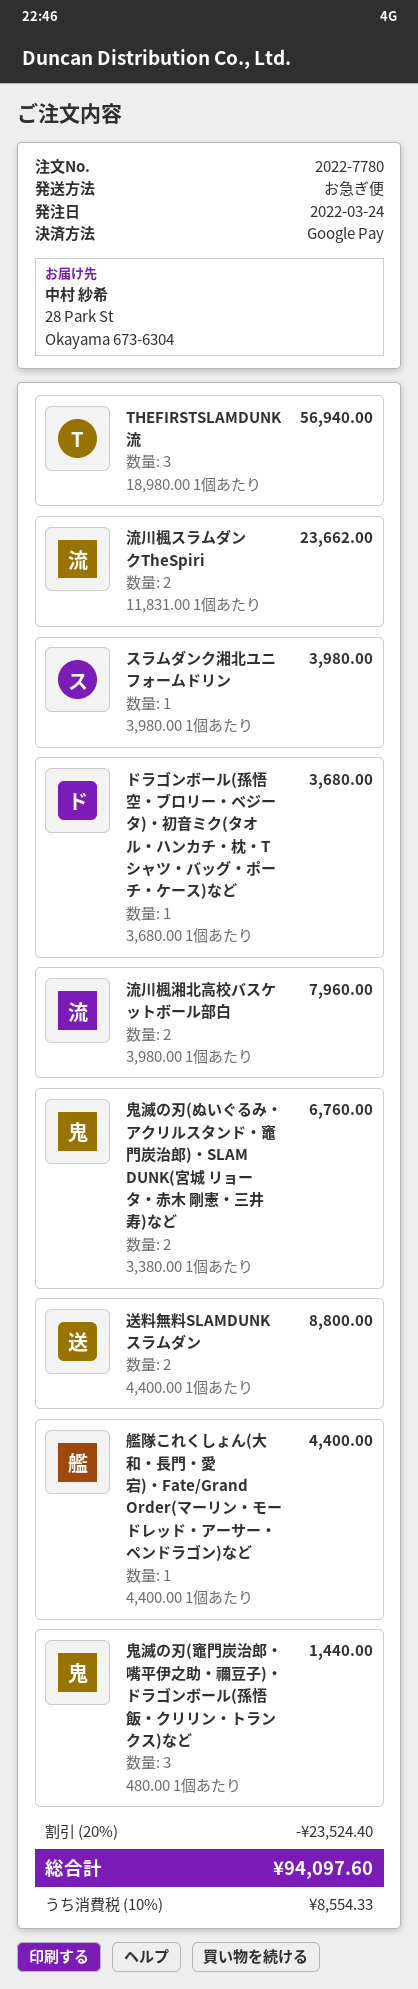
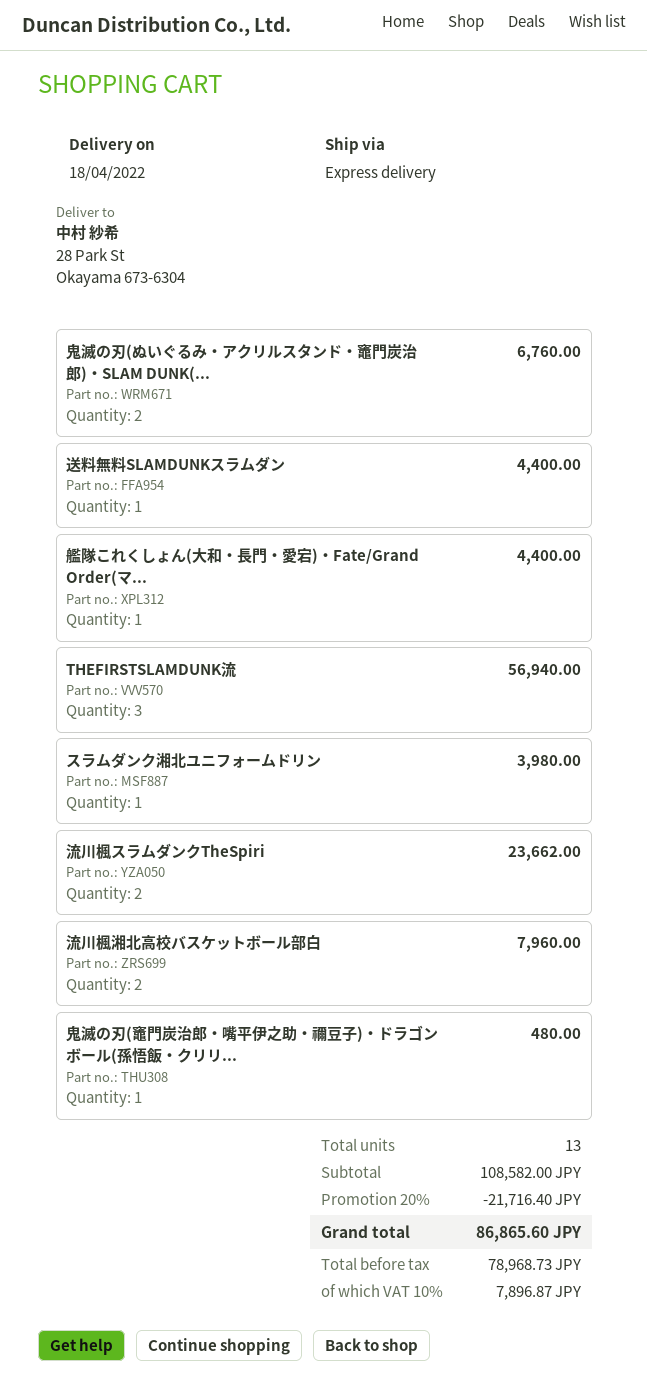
ドラゴンボール(孫悟空・ブロリー・ベジータ)・初音ミク(タオル・ハンカチ・枕・Tシャツ・バッグ・ポーチ・ケース)など: 1 for 3680.00 -> none
送料無料SLAMDUNKスラムダン: 2 for 8800.00 -> 1 for 4400.00
鬼滅の刃(竈門炭治郎・嘴平伊之助・禰豆子)・ドラゴンボール(孫悟飯・クリリン・トランクス)など: 3 for 1440.00 -> 1 for 480.00
discount: 20% = 23524.40 -> 20% = 21716.40
tax: 10% = 8554.33 -> 10% = 7896.87
total: 94097.60 -> 86865.60

